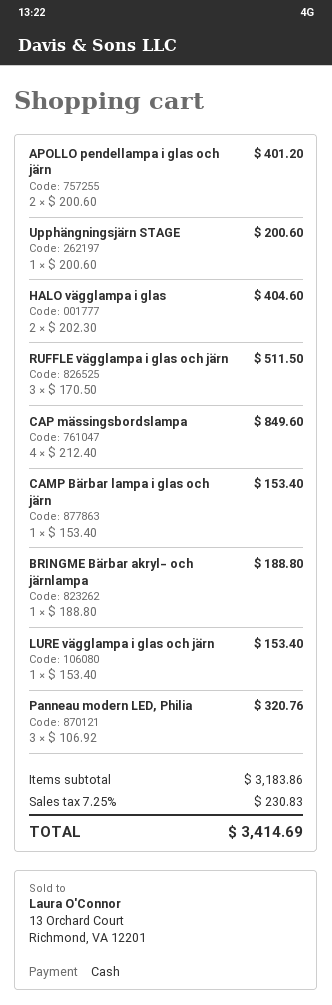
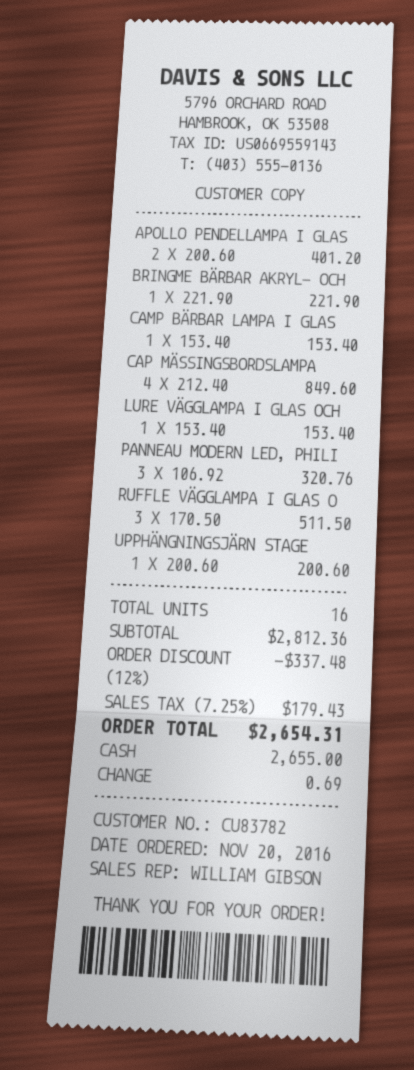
HALO vägglampa i glas: 2 x 202.30 = 404.60 -> none
BRINGME Bärbar akryl- och järnlampa: 1 x 188.80 = 188.80 -> 1 x 221.90 = 221.90
subtotal: 3183.86 -> 2812.36
discount: none -> 12% = 337.48
tax: 7.25% = 230.83 -> 7.25% = 179.43
total: 3414.69 -> 2654.31

